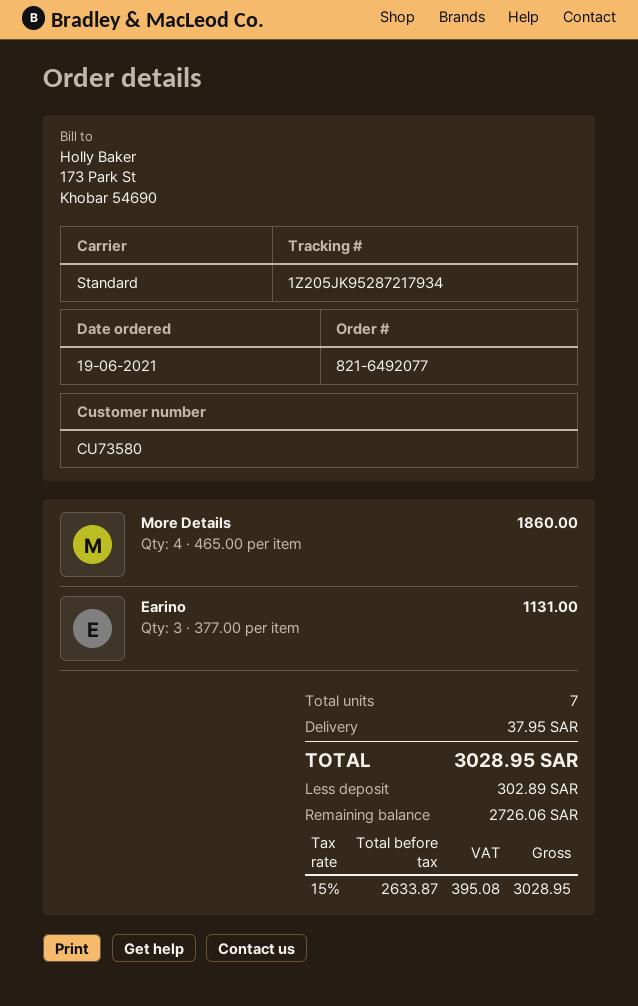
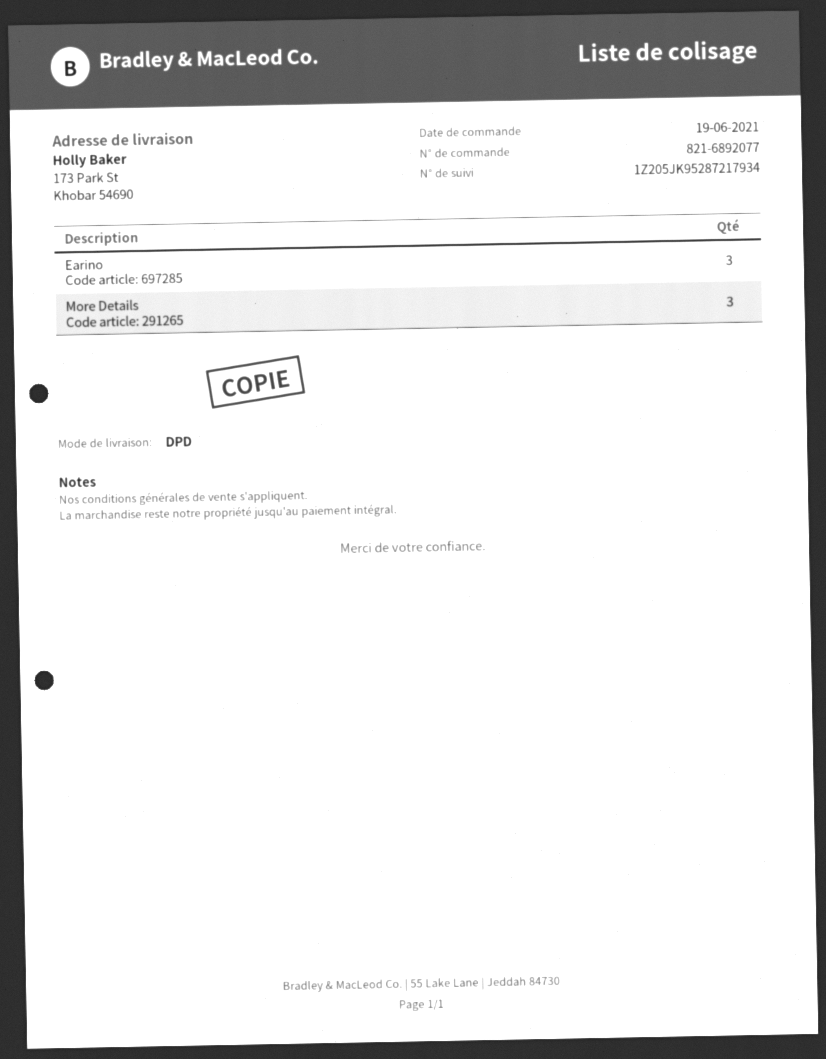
order number: 821-6492077 -> 821-6892077
shipping method: standard -> DPD
More Details: 4 -> 3

